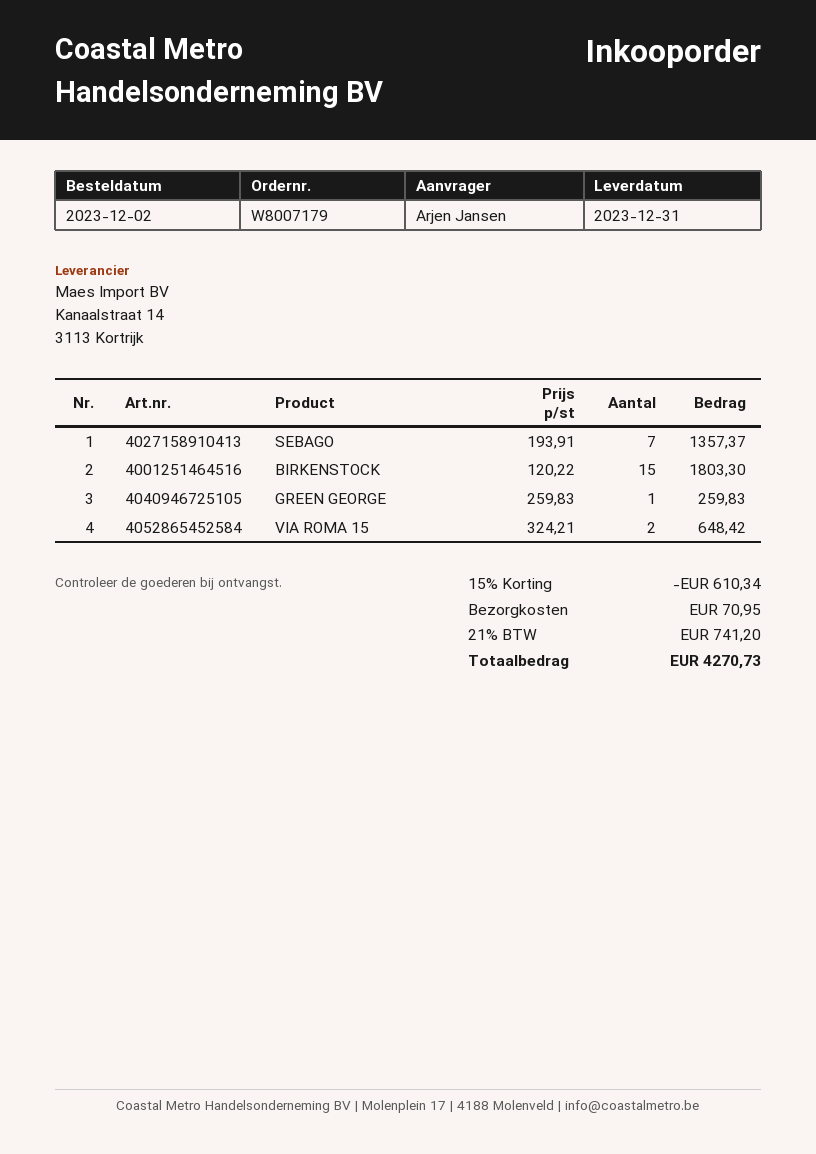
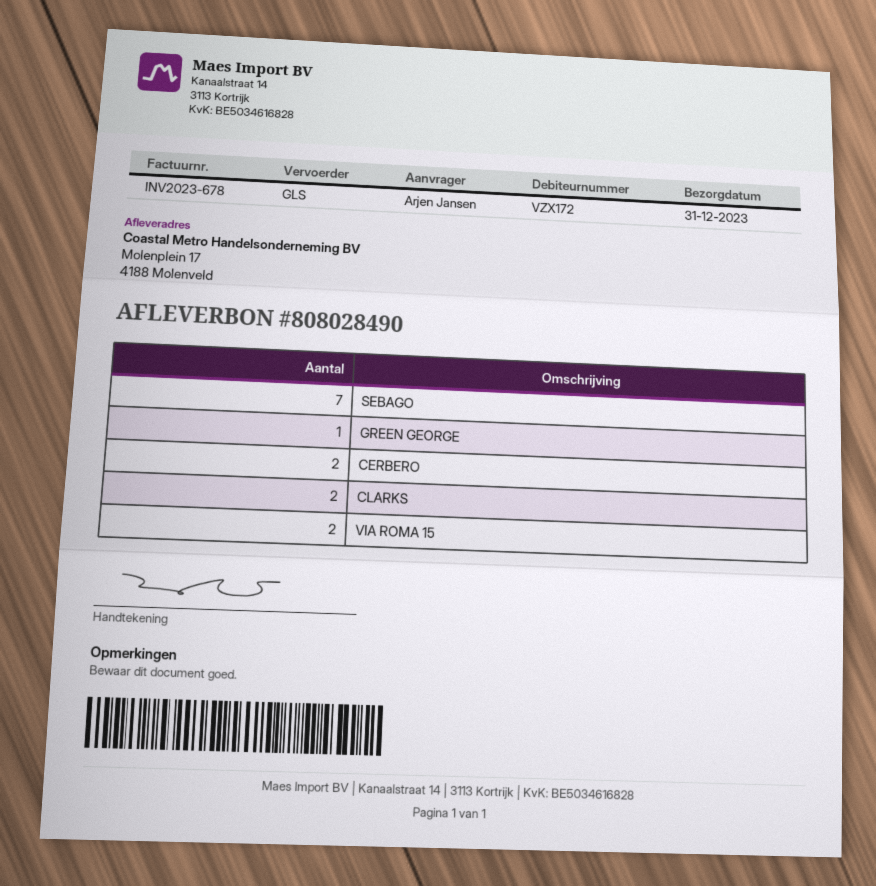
BIRKENSTOCK: 15 -> none
CERBERO: none -> 2
CLARKS: none -> 2

